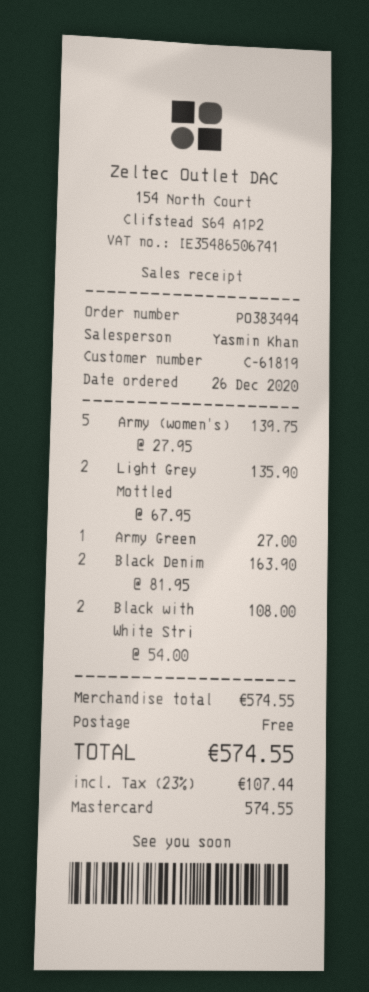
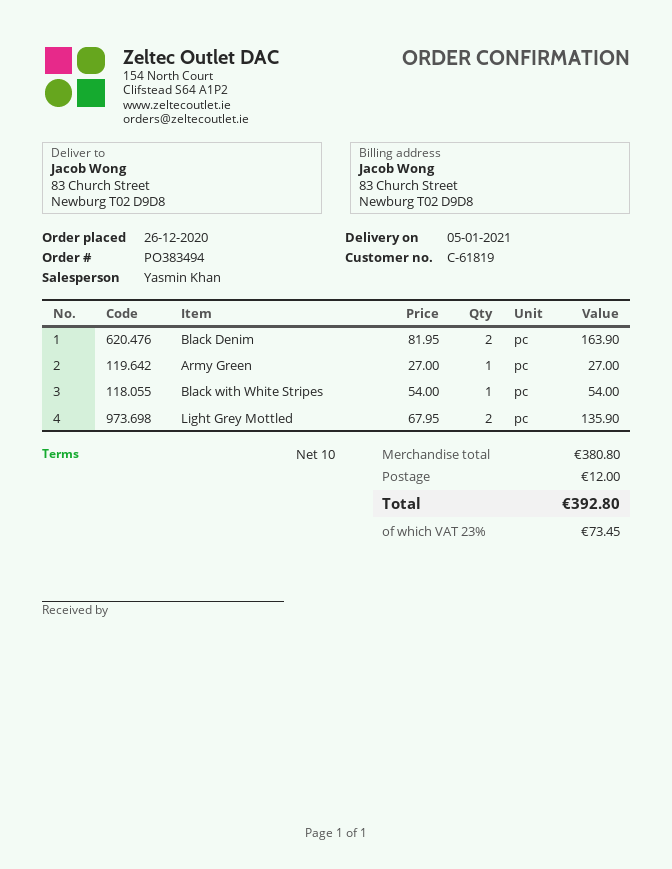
Army (women’s): 5 x 27.95 = 139.75 -> none
Black with White Stri: 2 x 54.00 = 108.00 -> 1 x 54.00 = 54.00
subtotal: 574.55 -> 380.80
shipping: 0.00 -> 12.00
tax: 23% = 107.44 -> 23% = 73.45
total: 574.55 -> 392.80

